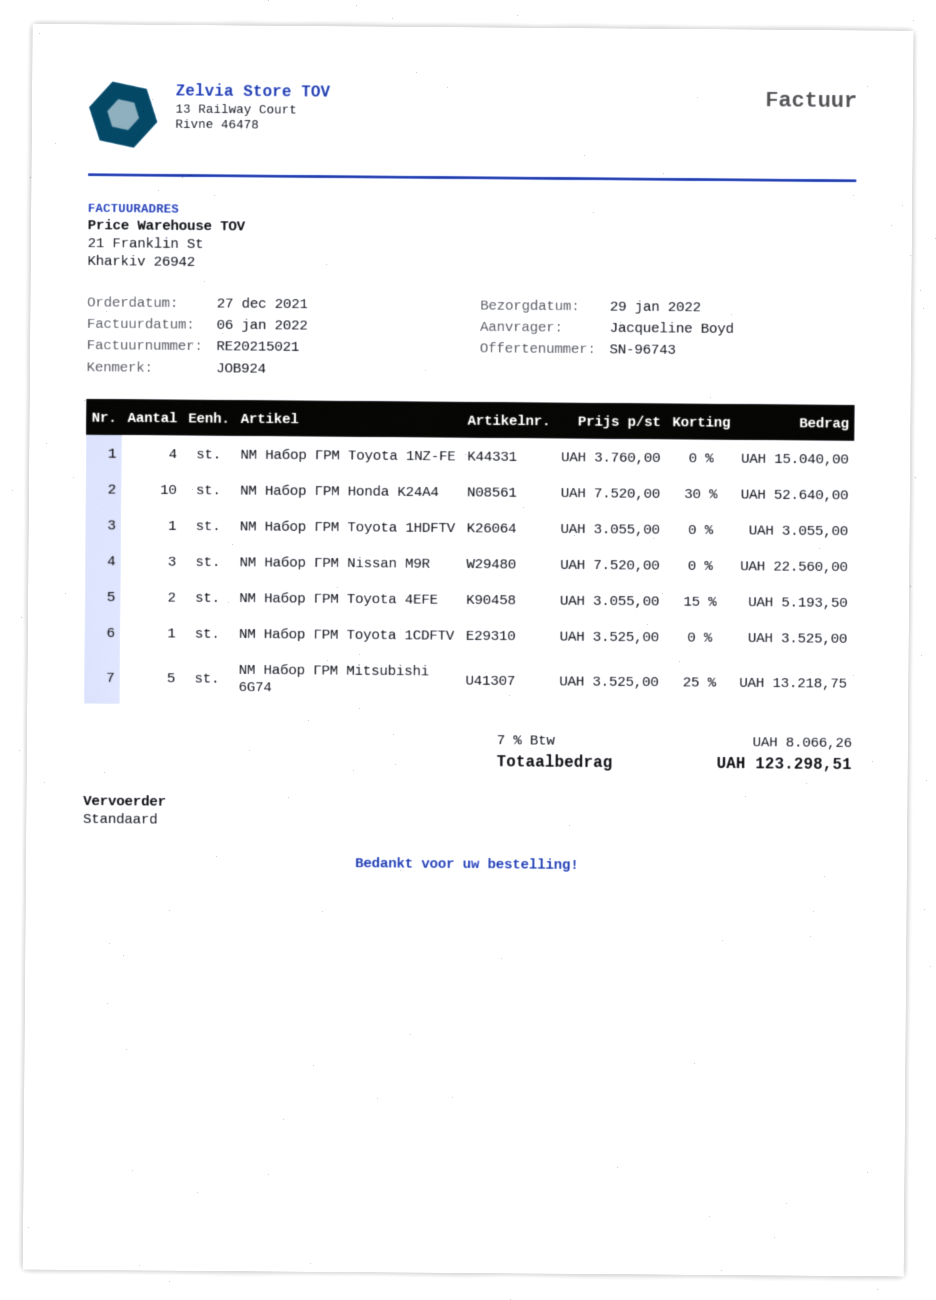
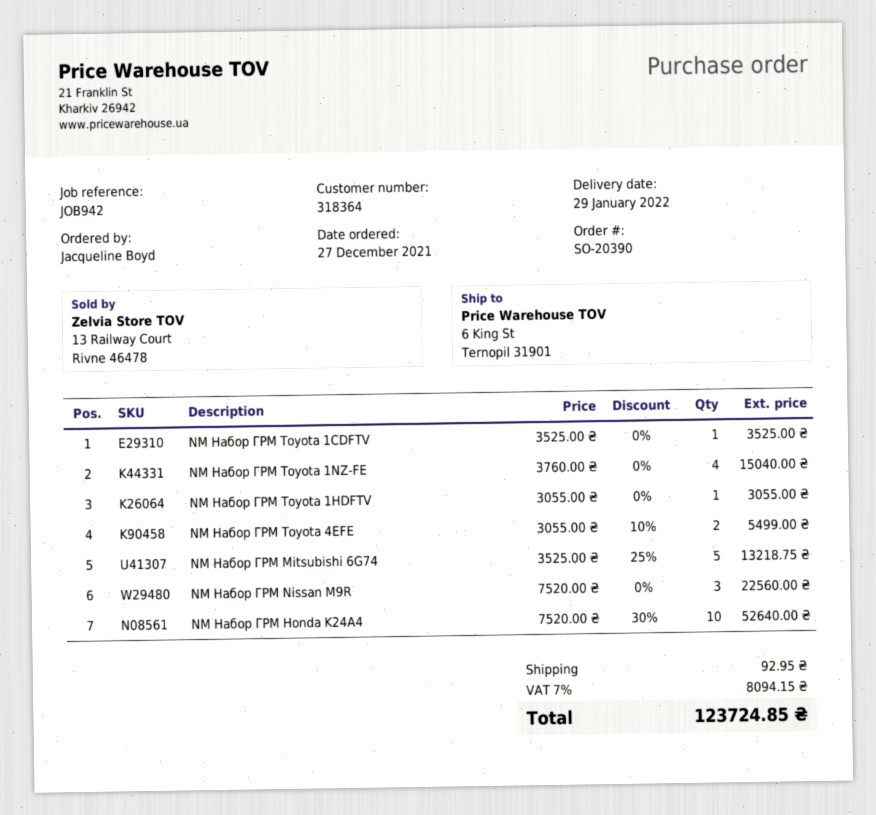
reference: JOB924 -> JOB942
NM Набор ГРМ Toyota 4EFE: 2 x 3055.00 - 15% = 5193.50 -> 2 x 3055.00 - 10% = 5499.00
shipping: none -> 92.95
tax: 7% = 8066.26 -> 7% = 8094.15
total: 123298.51 -> 123724.85

